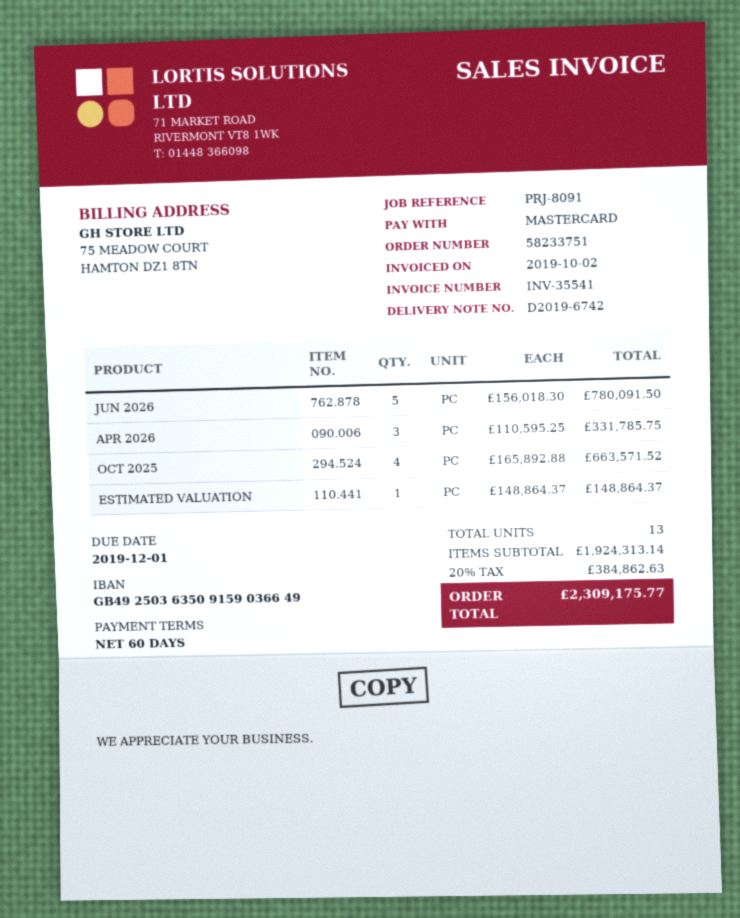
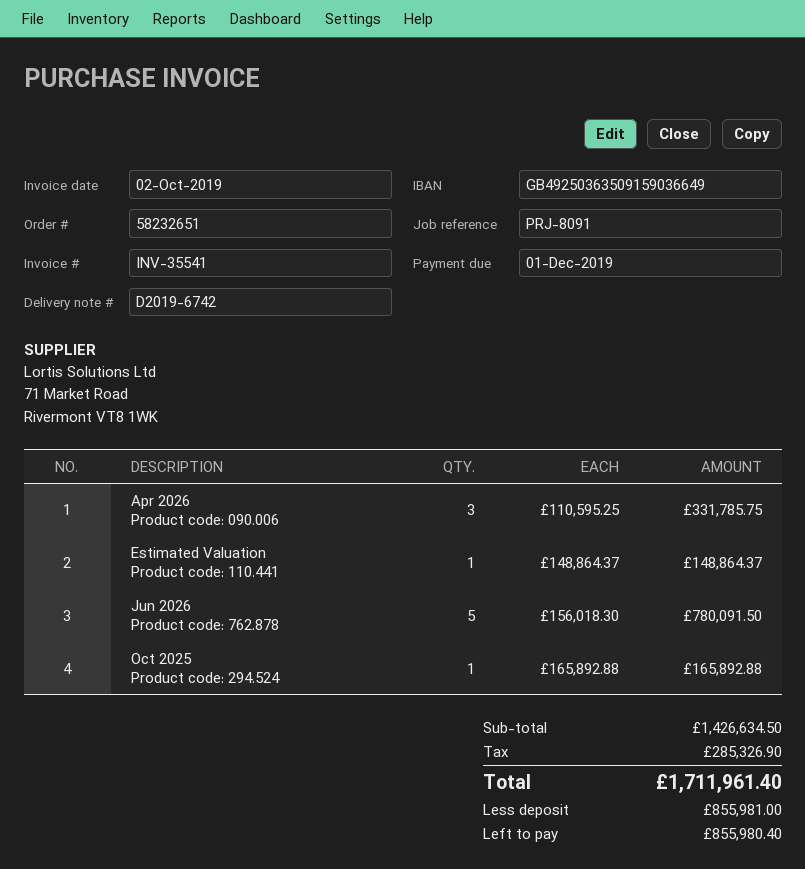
order number: 58233751 -> 58232651
OCT 2025: 4 x 165892.88 = 663571.52 -> 1 x 165892.88 = 165892.88
subtotal: 1924313.14 -> 1426634.50
tax: 384862.63 -> 285326.90
total: 2309175.77 -> 1711961.40

